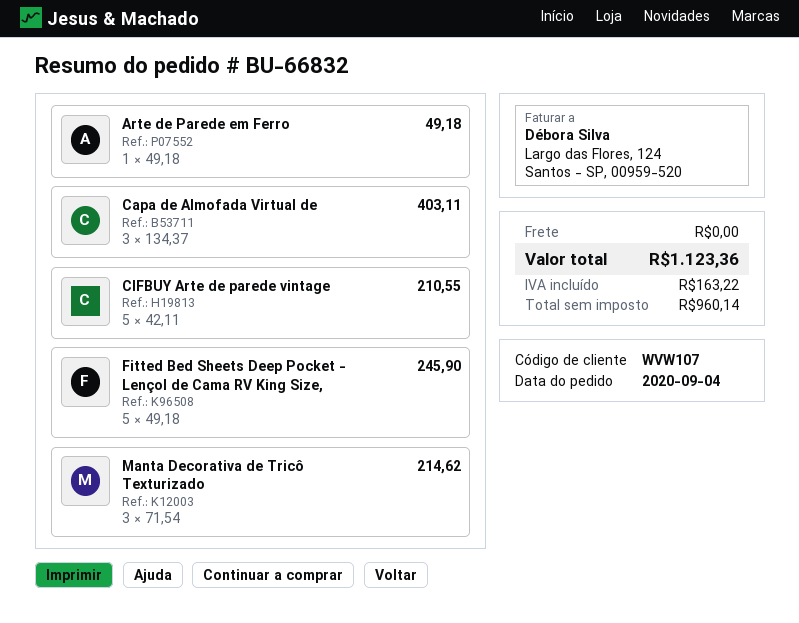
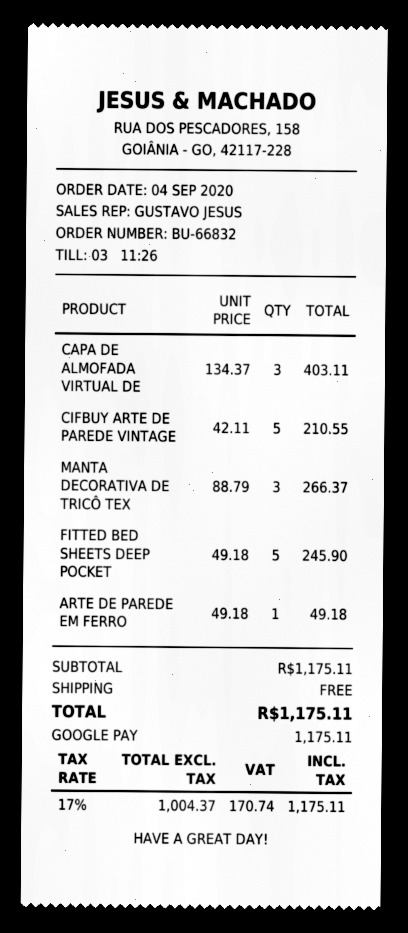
Manta Decorativa de Tricô Texturizado: 3 x 71.54 = 214.62 -> 3 x 88.79 = 266.37
net: 960.14 -> 1004.37
tax: 163.22 -> 170.74
total: 1123.36 -> 1175.11

